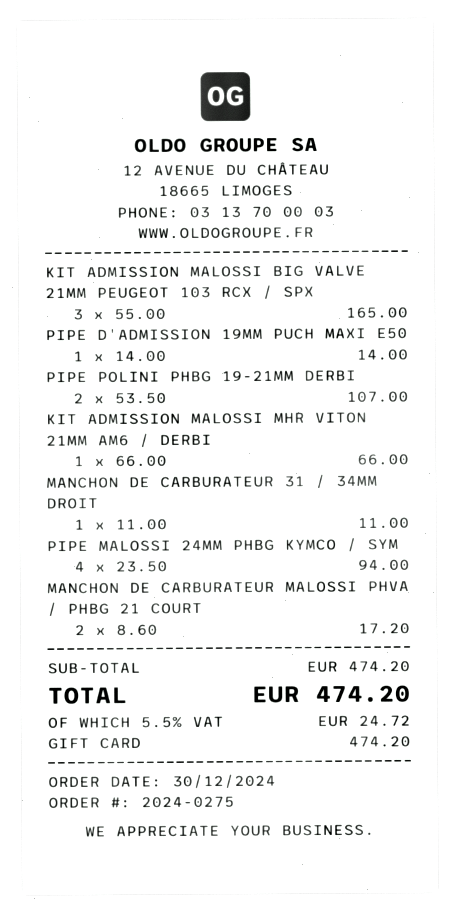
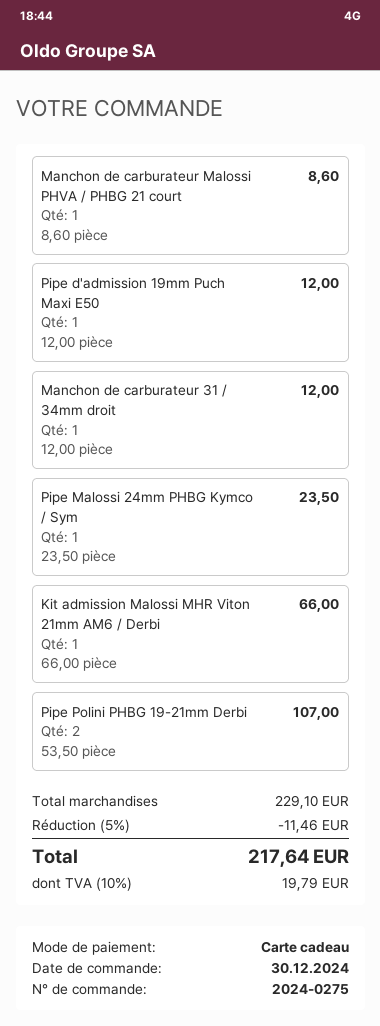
KIT ADMISSION MALOSSI BIG VALVE 21MM PEUGEOT 103 RCX / SPX: 3 x 55.00 = 165.00 -> none
PIPE D'ADMISSION 19MM PUCH MAXI E50: 1 x 14.00 = 14.00 -> 1 x 12.00 = 12.00
MANCHON DE CARBURATEUR 31 / 34MM DROIT: 1 x 11.00 = 11.00 -> 1 x 12.00 = 12.00
PIPE MALOSSI 24MM PHBG KYMCO / SYM: 4 x 23.50 = 94.00 -> 1 x 23.50 = 23.50
MANCHON DE CARBURATEUR MALOSSI PHVA / PHBG 21 COURT: 2 x 8.60 = 17.20 -> 1 x 8.60 = 8.60
subtotal: 474.20 -> 229.10
discount: none -> 5% = 11.46
tax: 5.5% = 24.72 -> 10% = 19.79
total: 474.20 -> 217.64

